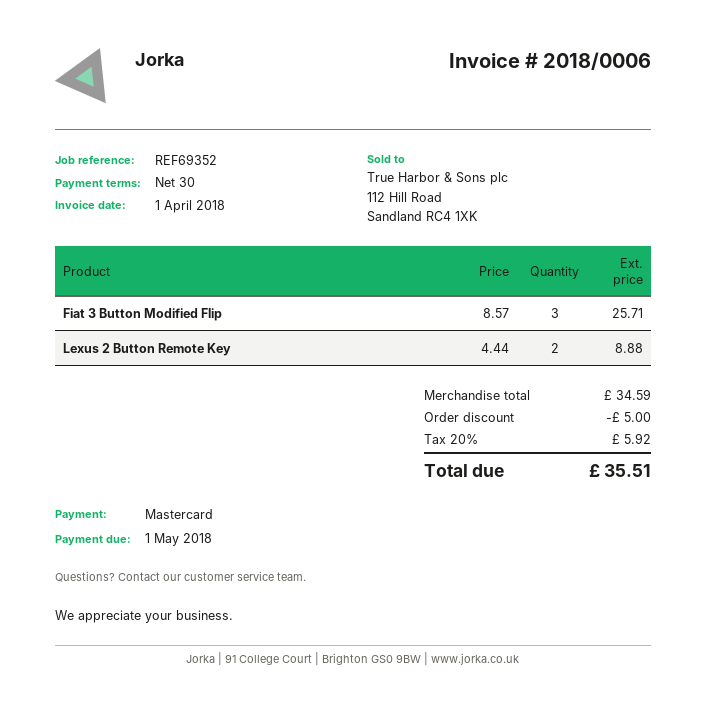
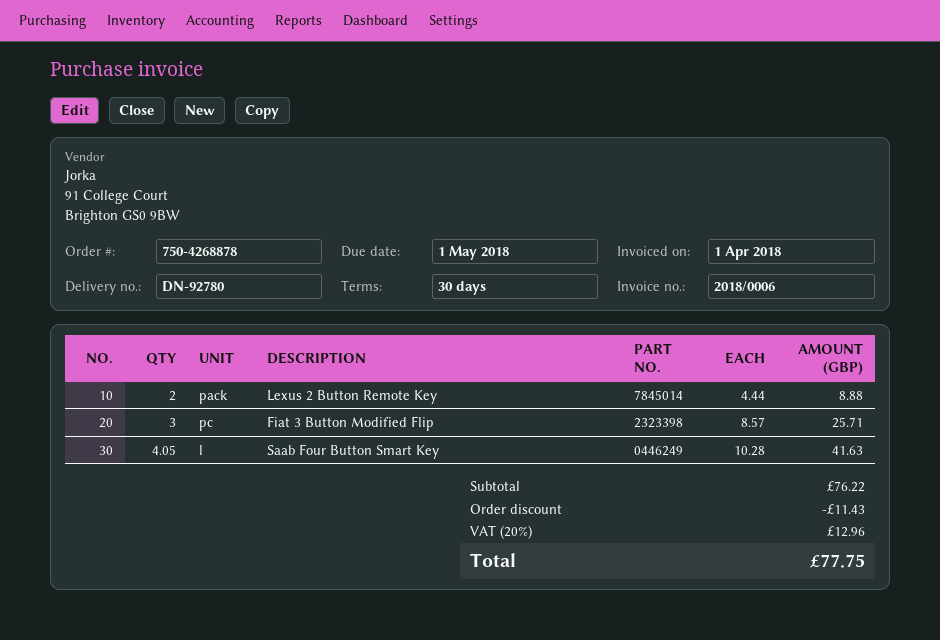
Saab Four Button Smart Key: none -> 4.05 x 10.28 = 41.63
subtotal: 34.59 -> 76.22
discount: 5.00 -> 11.43
tax: 20% = 5.92 -> 20% = 12.96
total: 35.51 -> 77.75

